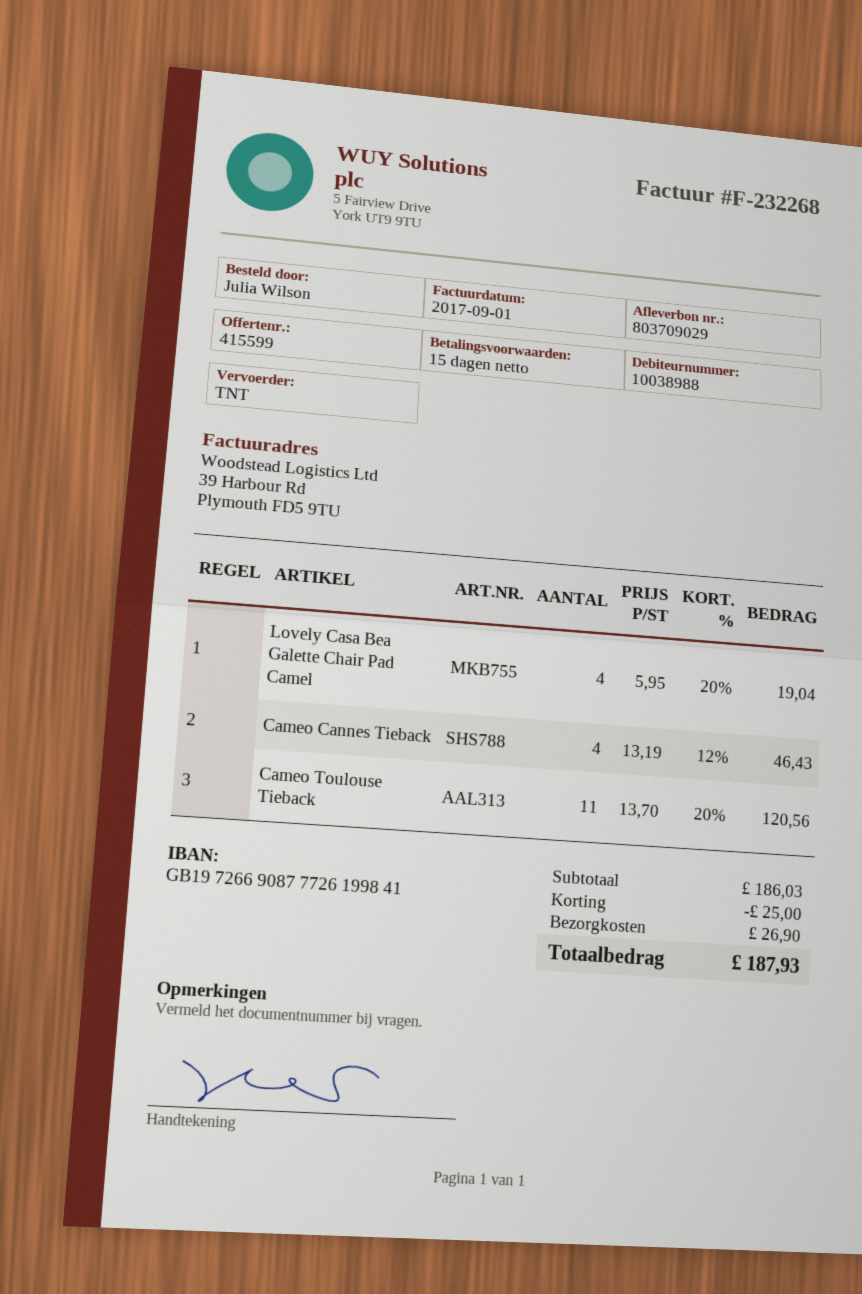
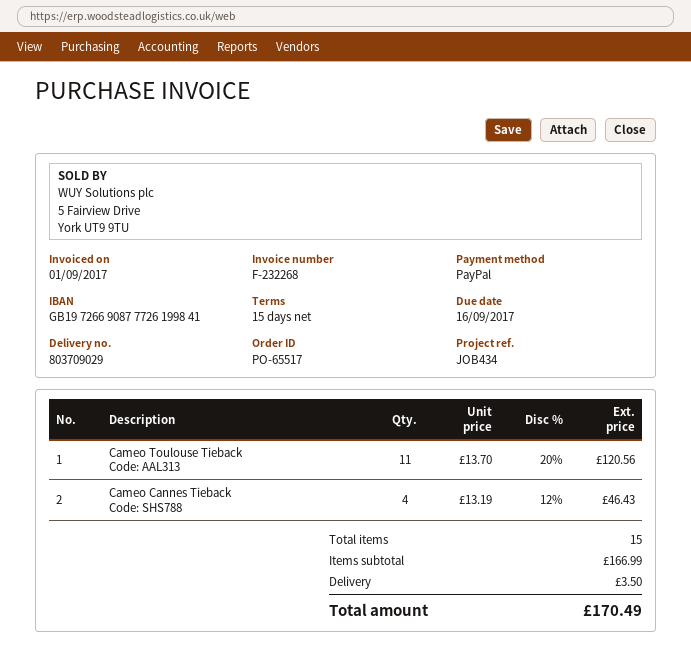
Lovely Casa Bea Galette Chair Pad Camel: 4 x 5.95 - 20% = 19.04 -> none
subtotal: 186.03 -> 166.99
discount: 25.00 -> none
shipping: 26.90 -> 3.50
total: 187.93 -> 170.49

